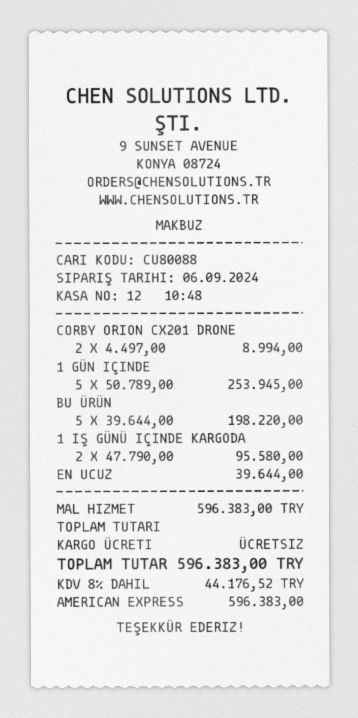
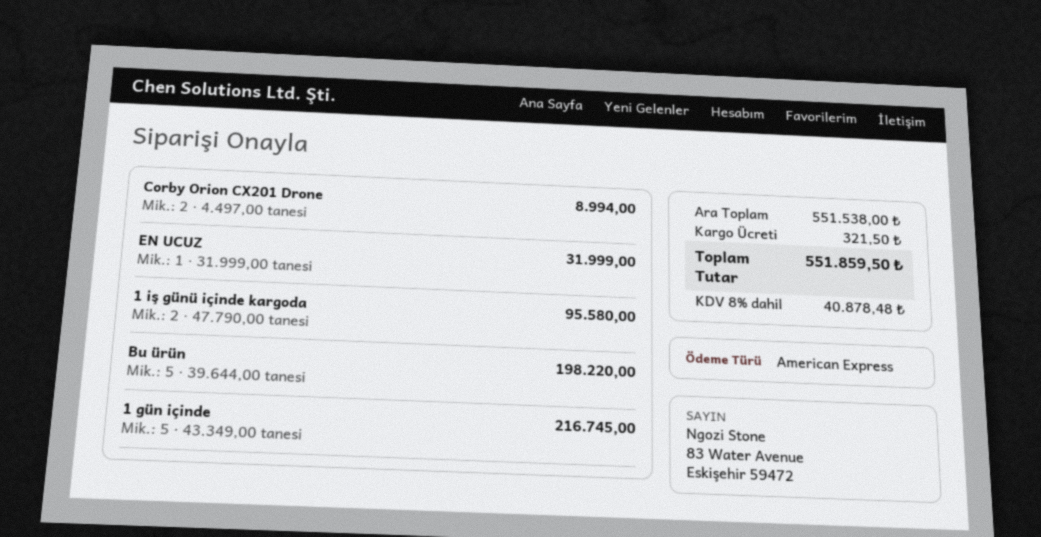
1 GÜN IÇINDE: 5 x 50789.00 = 253945.00 -> 5 x 43349.00 = 216745.00
EN UCUZ: 1 x 39644.00 = 39644.00 -> 1 x 31999.00 = 31999.00
subtotal: 596383.00 -> 551538.00
shipping: 0.00 -> 321.50
tax: 8% = 44176.52 -> 8% = 40878.48
total: 596383.00 -> 551859.50

